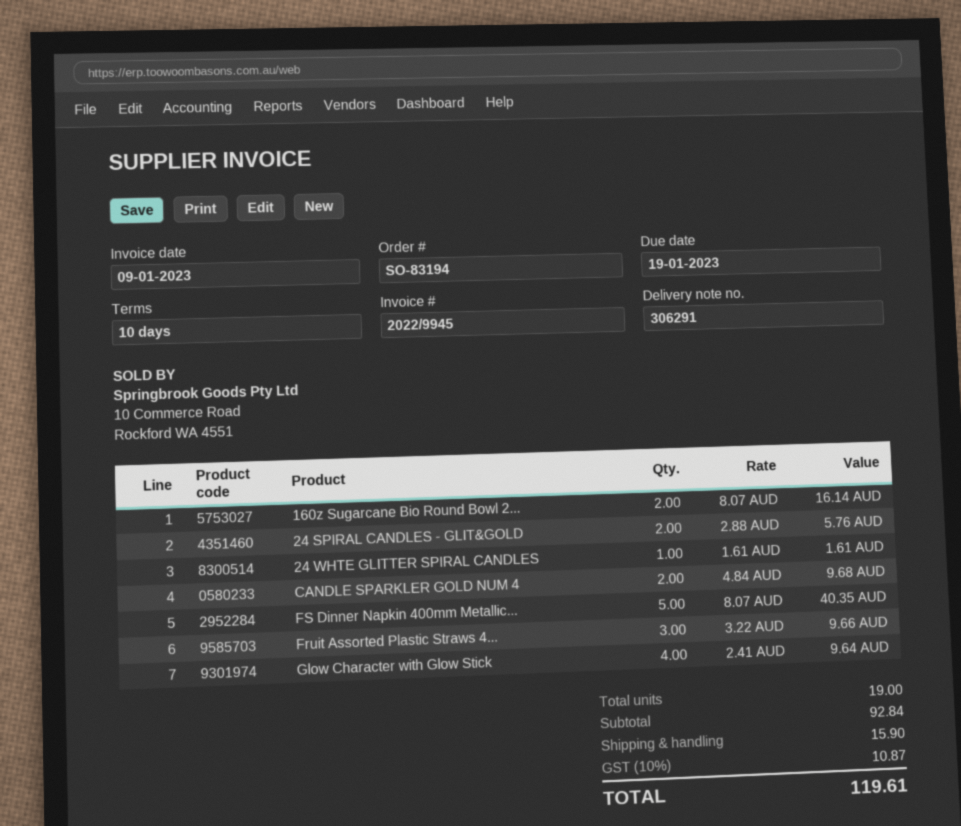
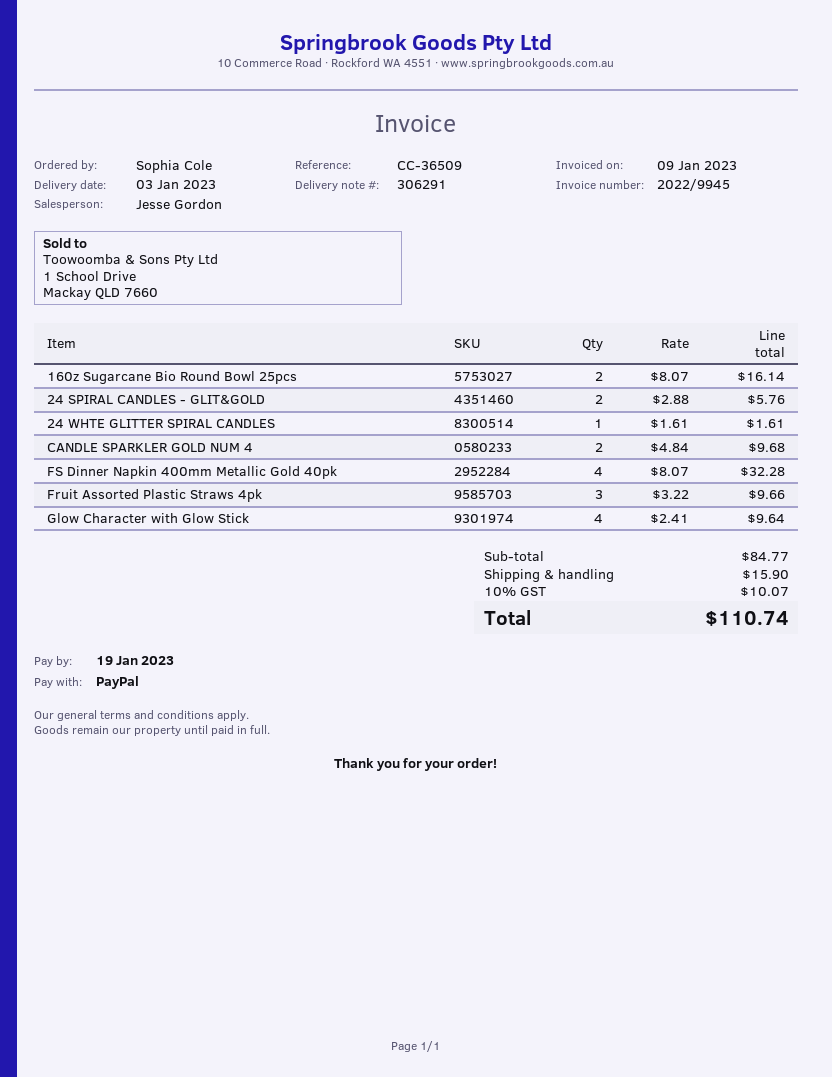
FS Dinner Napkin 400mm Metallic...: 5 x 8.07 = 40.35 -> 4 x 8.07 = 32.28
subtotal: 92.84 -> 84.77
tax: 10% = 10.87 -> 10% = 10.07
total: 119.61 -> 110.74

